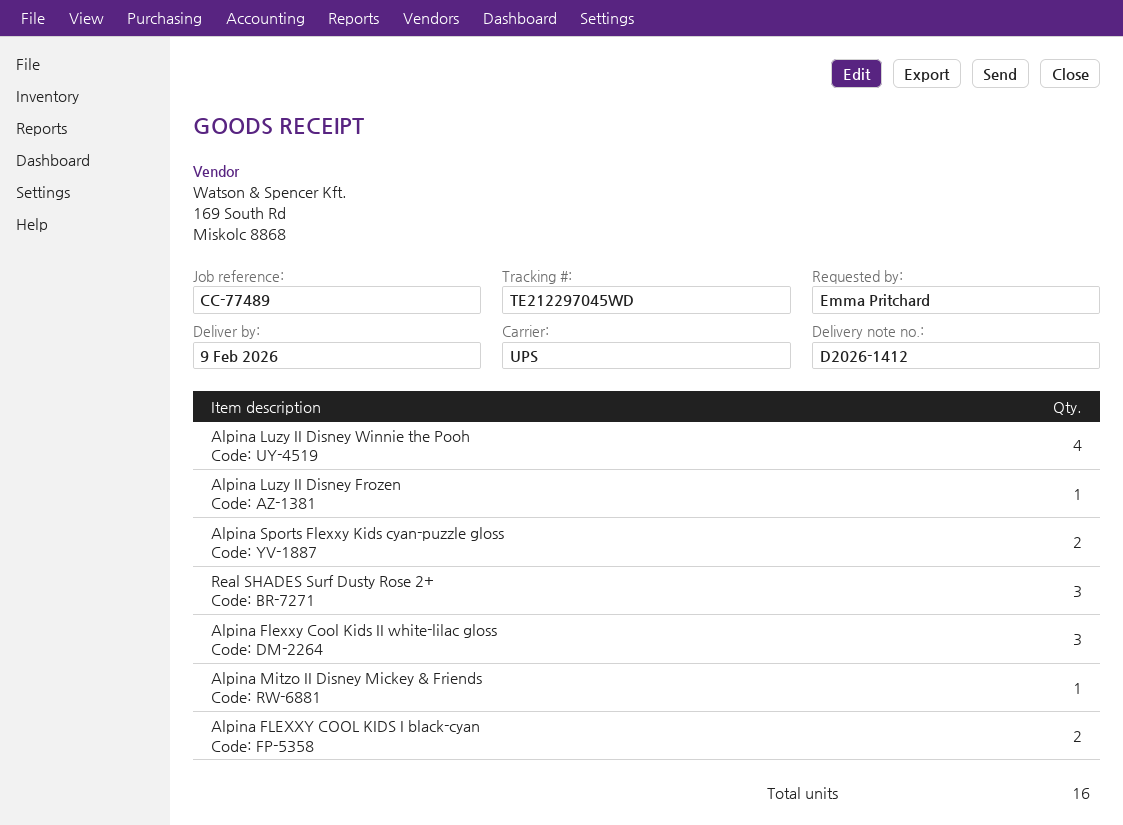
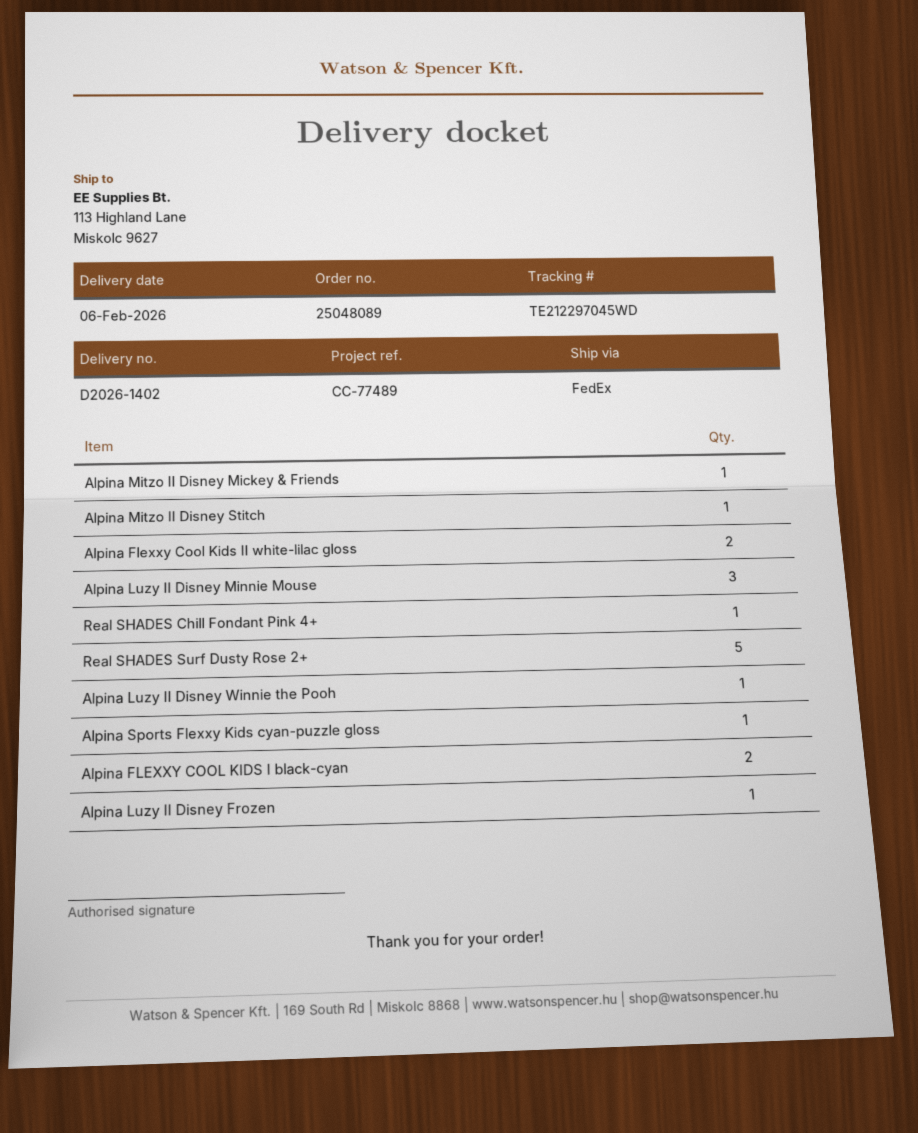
delivery note number: D2026-1412 -> D2026-1402
delivery date: 2026-02-09 -> 2026-02-06
shipping method: UPS -> FedEx
Alpina Luzy II Disney Winnie the Pooh: 4 -> 1
Alpina Sports Flexxy Kids cyan-puzzle gloss: 2 -> 1
Real SHADES Surf Dusty Rose 2+: 3 -> 5
Alpina Flexxy Cool Kids II white-lilac gloss: 3 -> 2
Alpina Mitzo II Disney Stitch: none -> 1
Alpina Luzy II Disney Minnie Mouse: none -> 3
Real SHADES Chill Fondant Pink 4+: none -> 1

